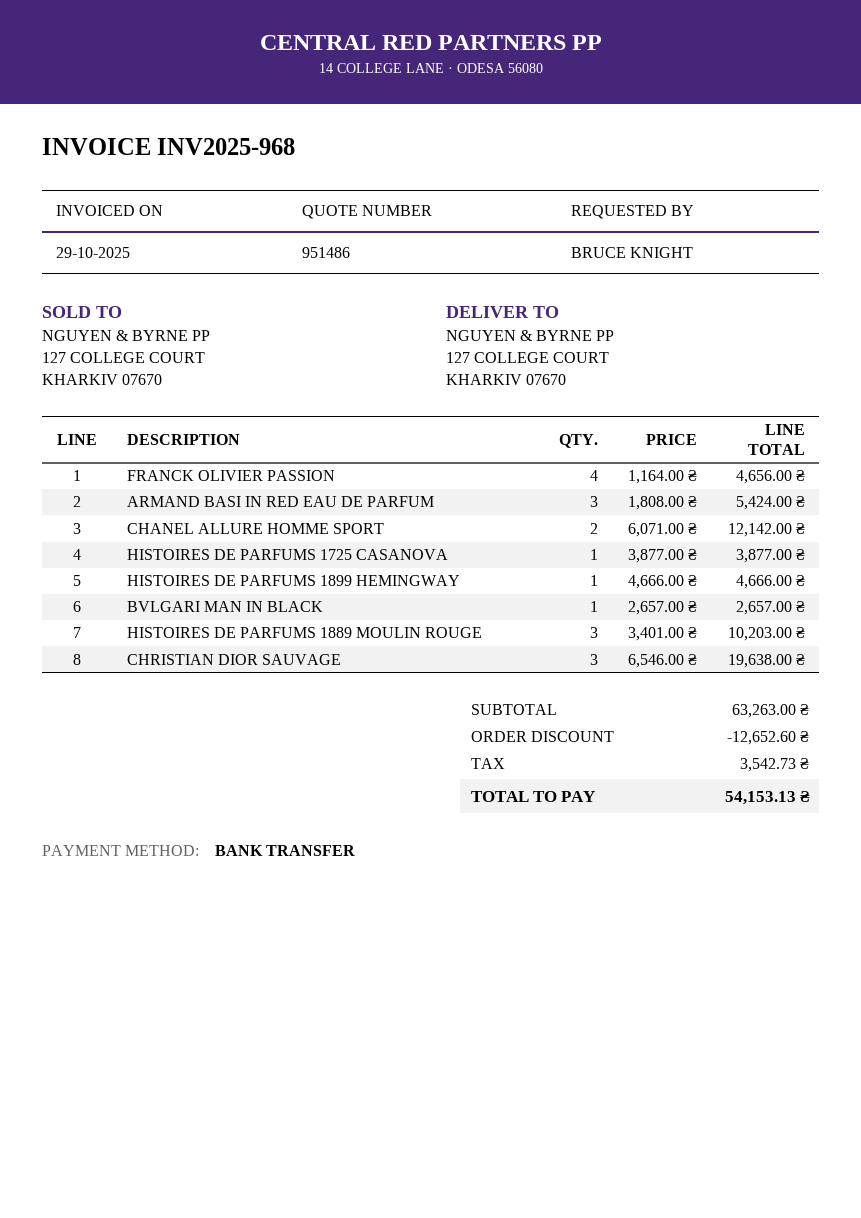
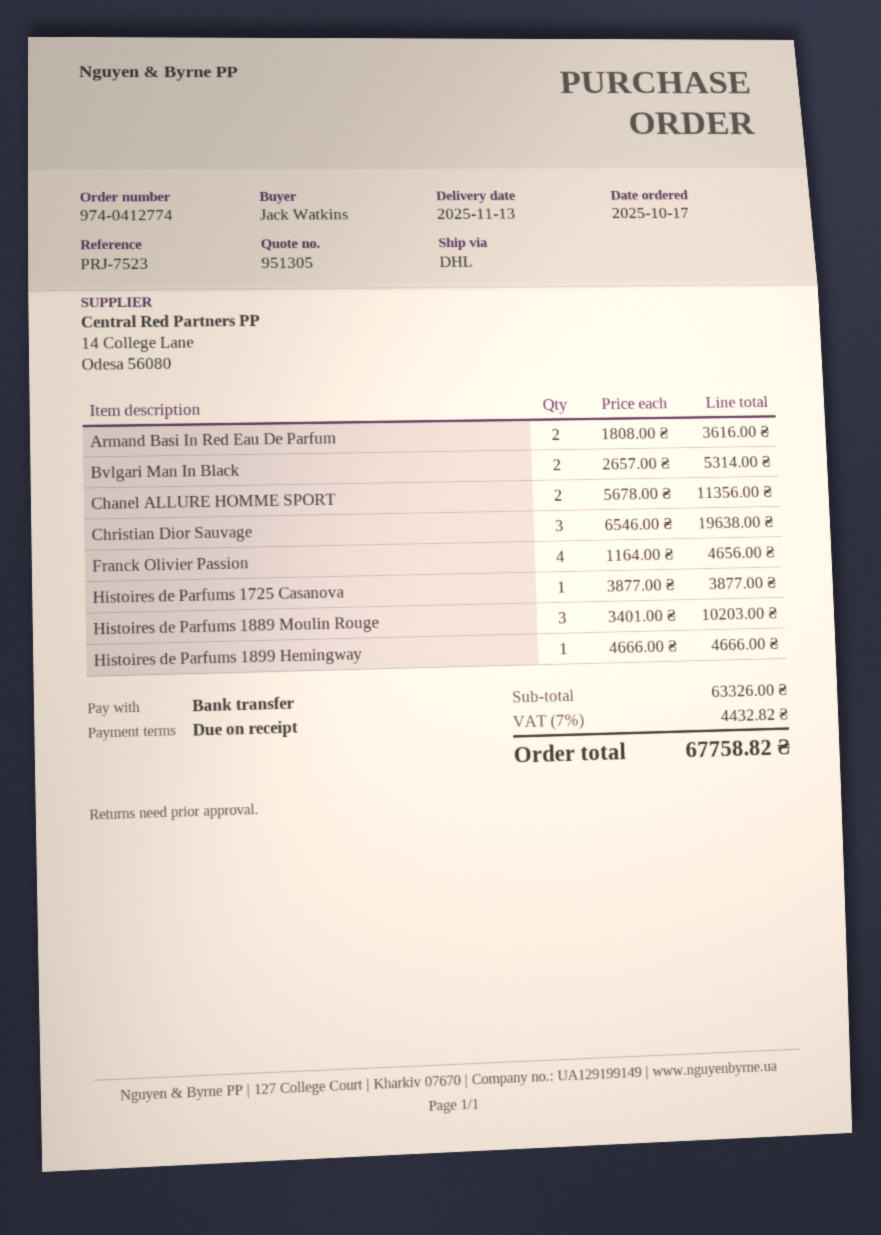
quote number: 951486 -> 951305
ordered by: BRUCE KNIGHT -> Jack Watkins
ARMAND BASI IN RED EAU DE PARFUM: 3 x 1808.00 = 5424.00 -> 2 x 1808.00 = 3616.00
CHANEL ALLURE HOMME SPORT: 2 x 6071.00 = 12142.00 -> 2 x 5678.00 = 11356.00
BVLGARI MAN IN BLACK: 1 x 2657.00 = 2657.00 -> 2 x 2657.00 = 5314.00
subtotal: 63263.00 -> 63326.00
discount: 12652.60 -> none
tax: 3542.73 -> 4432.82
total: 54153.13 -> 67758.82

